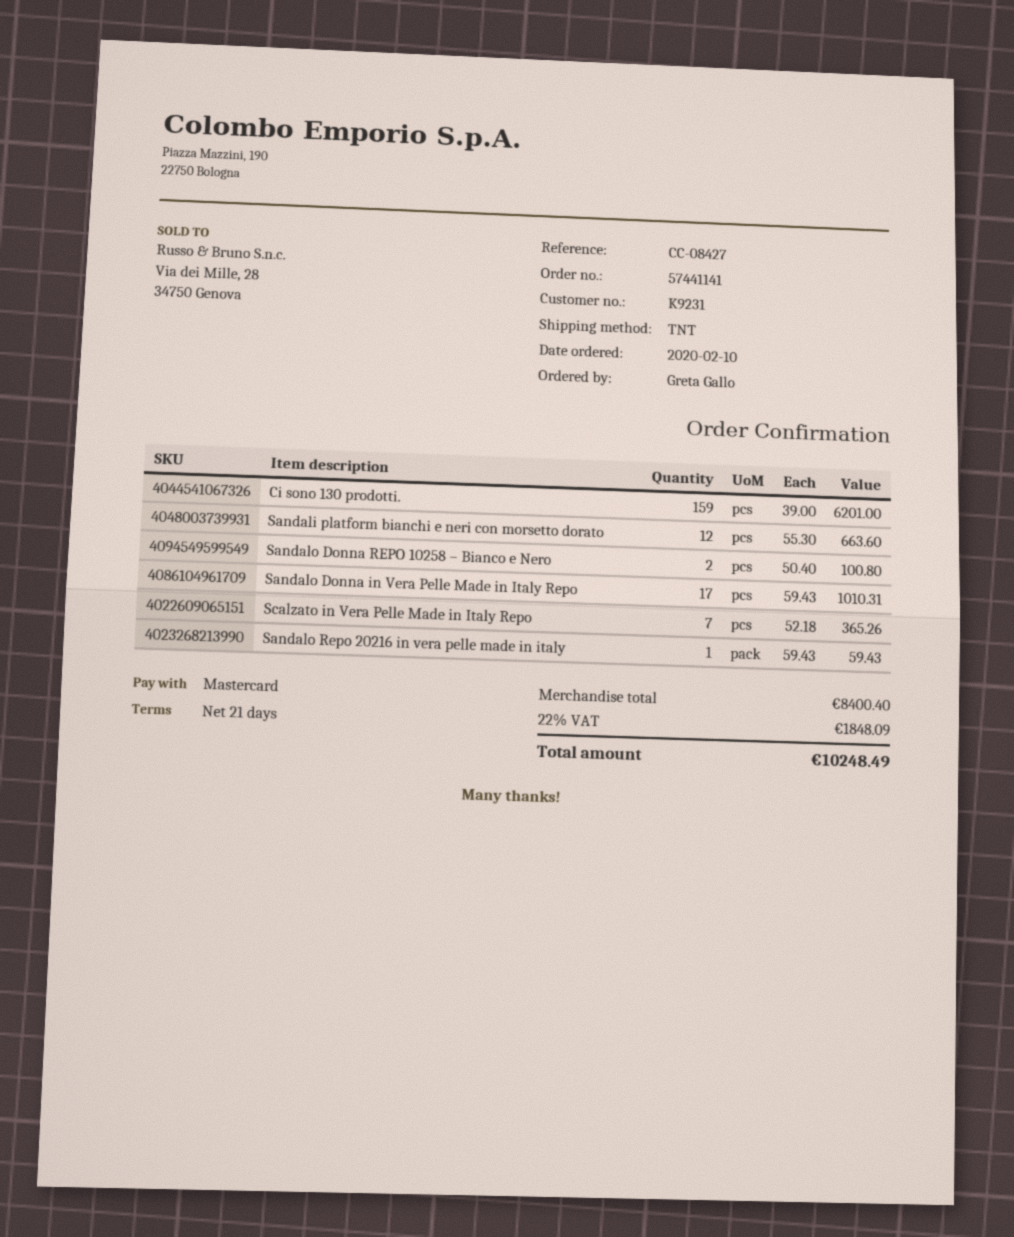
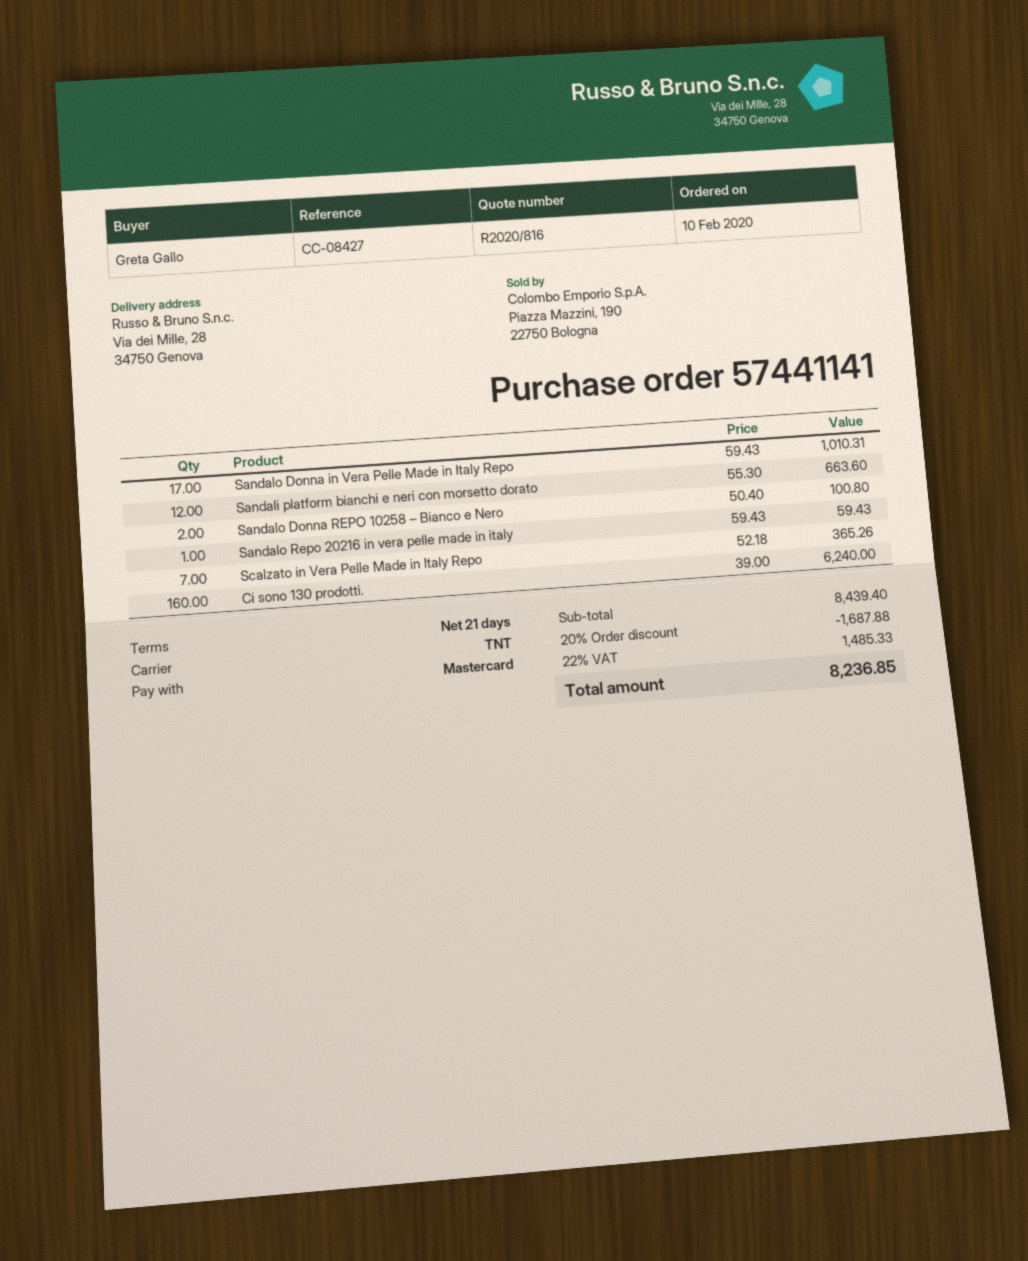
Ci sono 130 prodotti.: 159 x 39.00 = 6201.00 -> 160 x 39.00 = 6240.00
subtotal: 8400.40 -> 8439.40
discount: none -> 20% = 1687.88
tax: 22% = 1848.09 -> 22% = 1485.33
total: 10248.49 -> 8236.85

